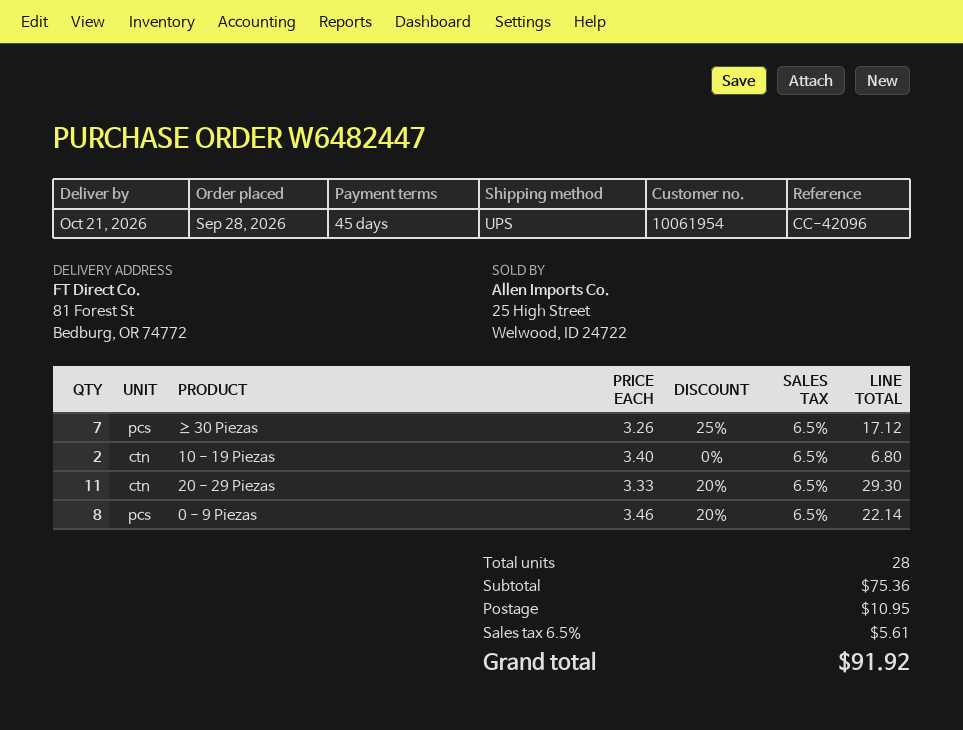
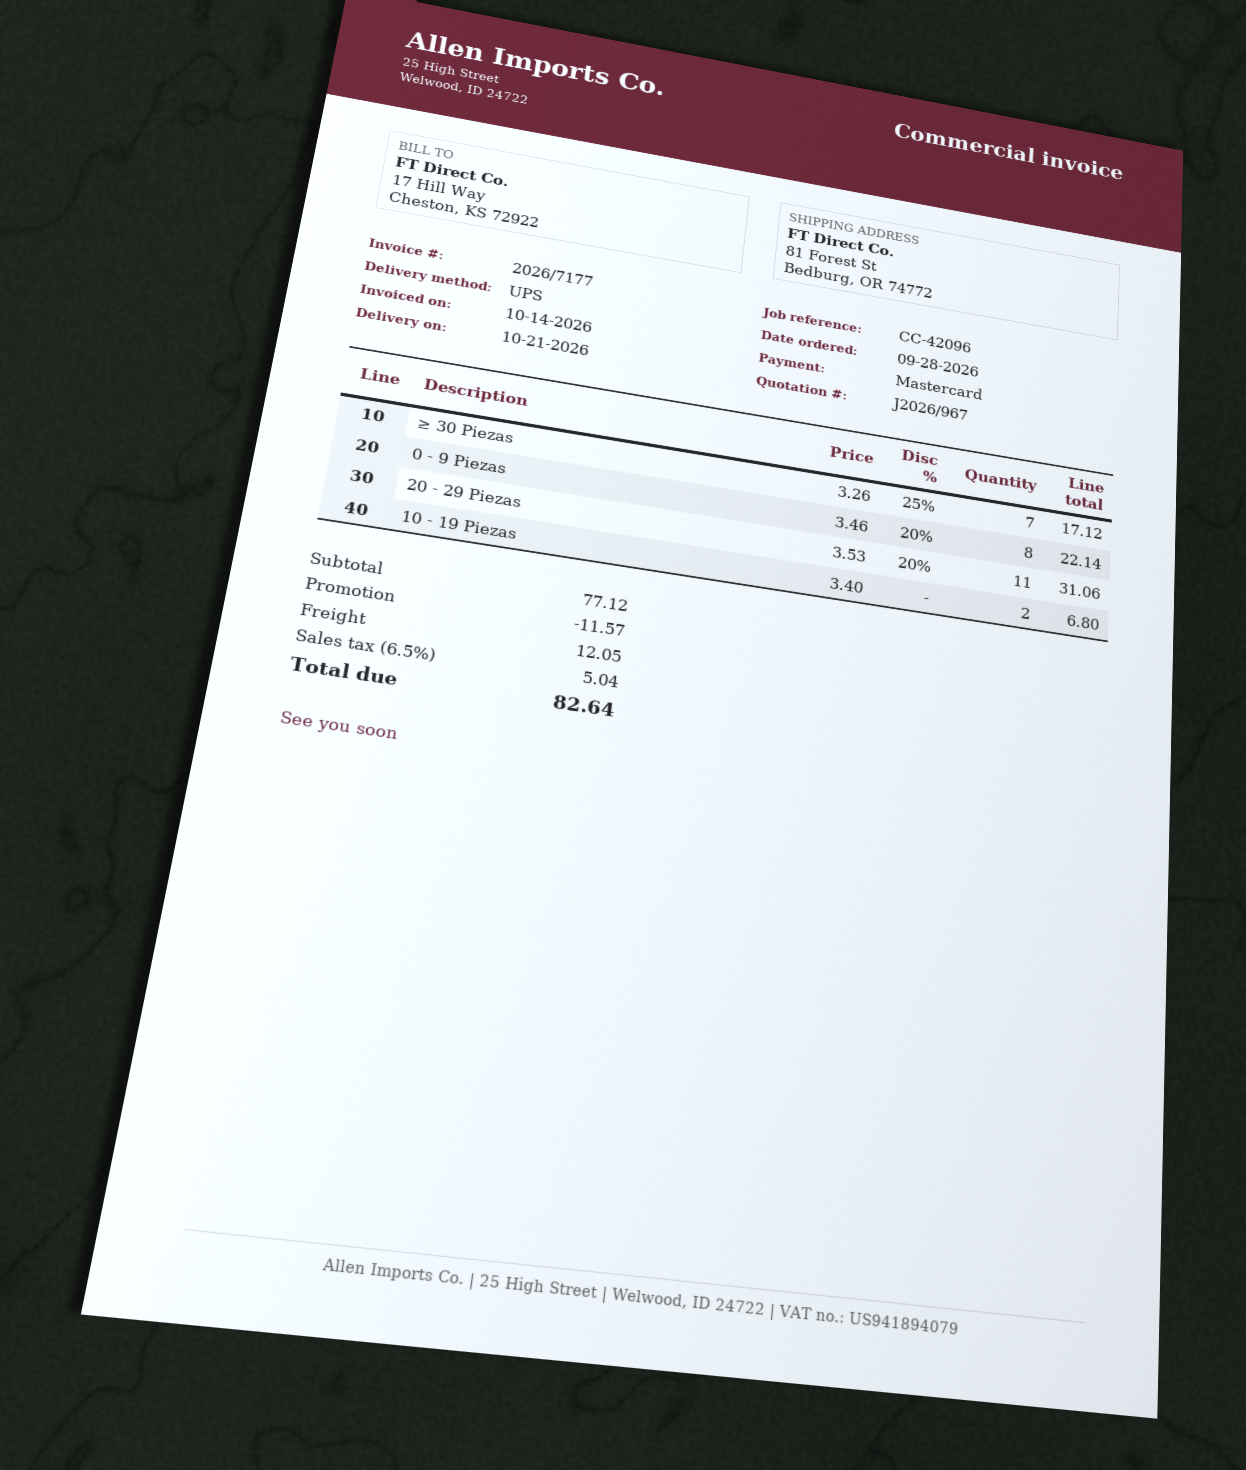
20 - 29 Piezas: 11 x 3.33 - 20% = 29.30 -> 11 x 3.53 - 20% = 31.06
subtotal: 75.36 -> 77.12
discount: none -> 11.57
shipping: 10.95 -> 12.05
tax: 6.5% = 5.61 -> 6.5% = 5.04
total: 91.92 -> 82.64

